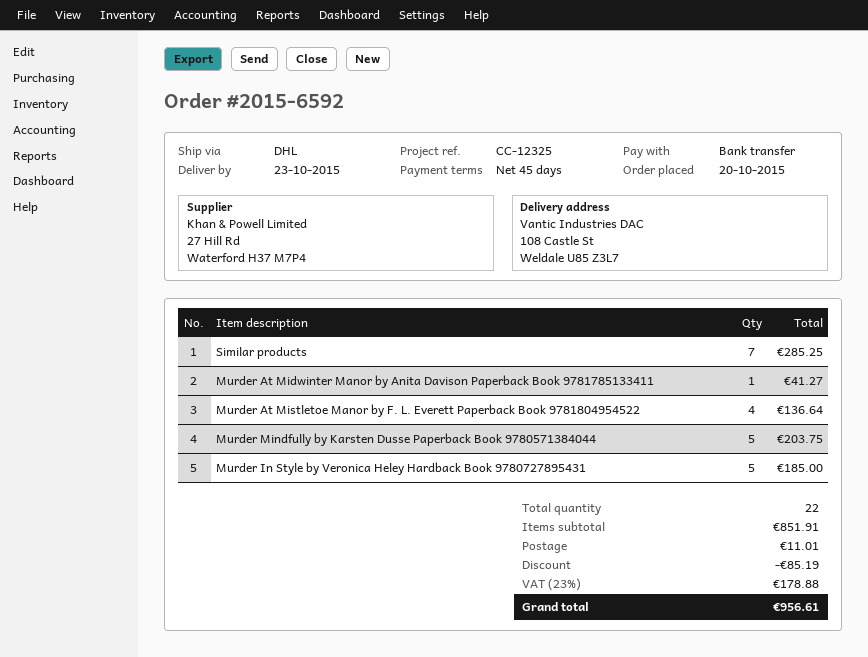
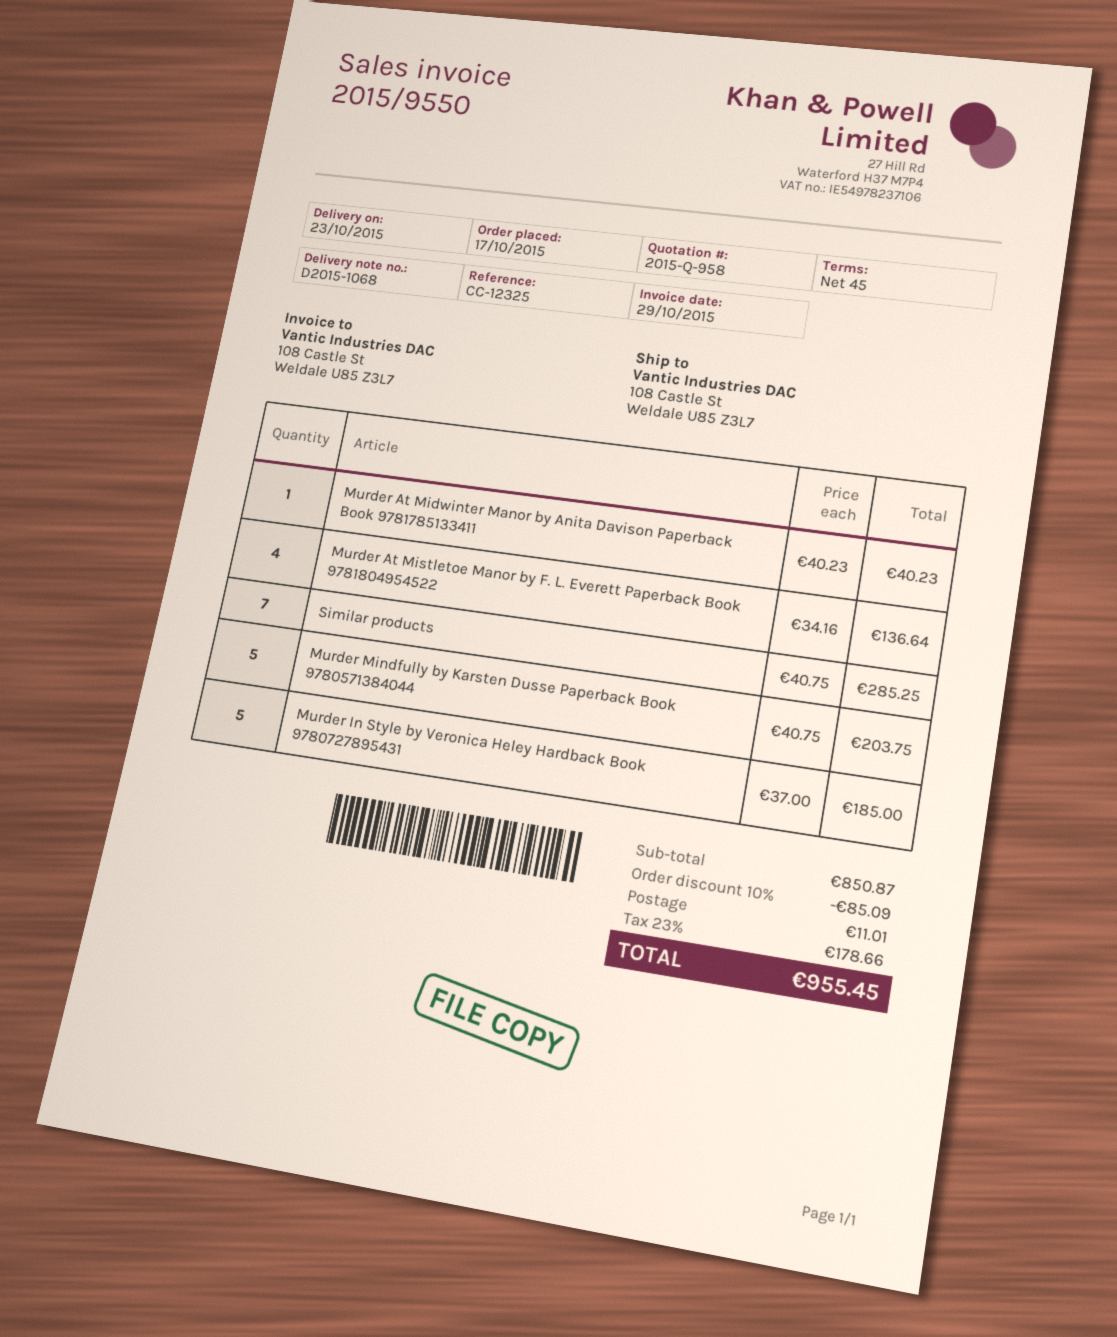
order date: 2015-10-20 -> 2015-10-17
Murder At Midwinter Manor by Anita Davison Paperback Book 9781785133411: 1 for 41.27 -> 1 for 40.23
subtotal: 851.91 -> 850.87
discount: 85.19 -> 85.09
tax: 23% = 178.88 -> 23% = 178.66
total: 956.61 -> 955.45

